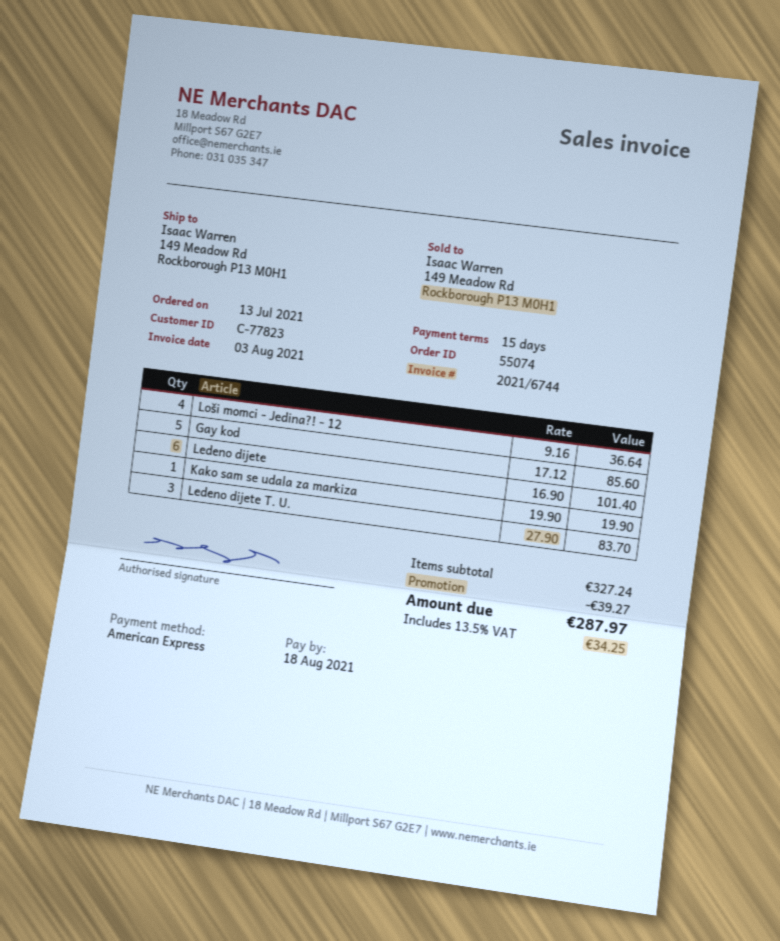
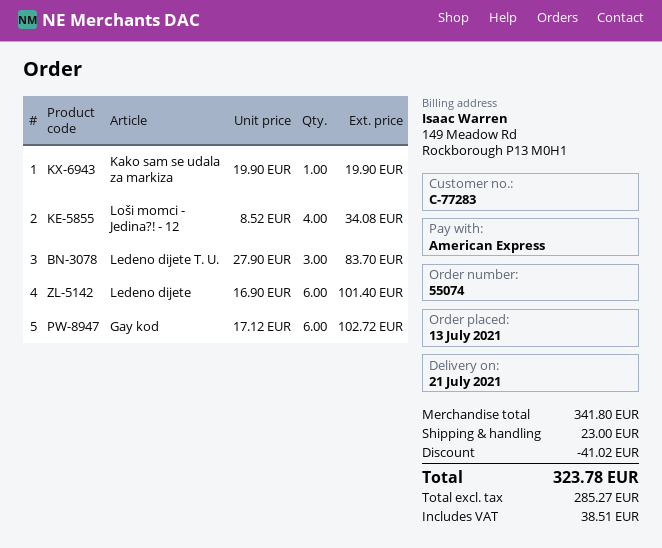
customer number: C-77823 -> C-77283
Loši momci - Jedina?! - 12: 4 x 9.16 = 36.64 -> 4 x 8.52 = 34.08
Gay kod: 5 x 17.12 = 85.60 -> 6 x 17.12 = 102.72
subtotal: 327.24 -> 341.80
discount: 39.27 -> 41.02
shipping: none -> 23.00
tax: 34.25 -> 38.51
total: 287.97 -> 323.78

